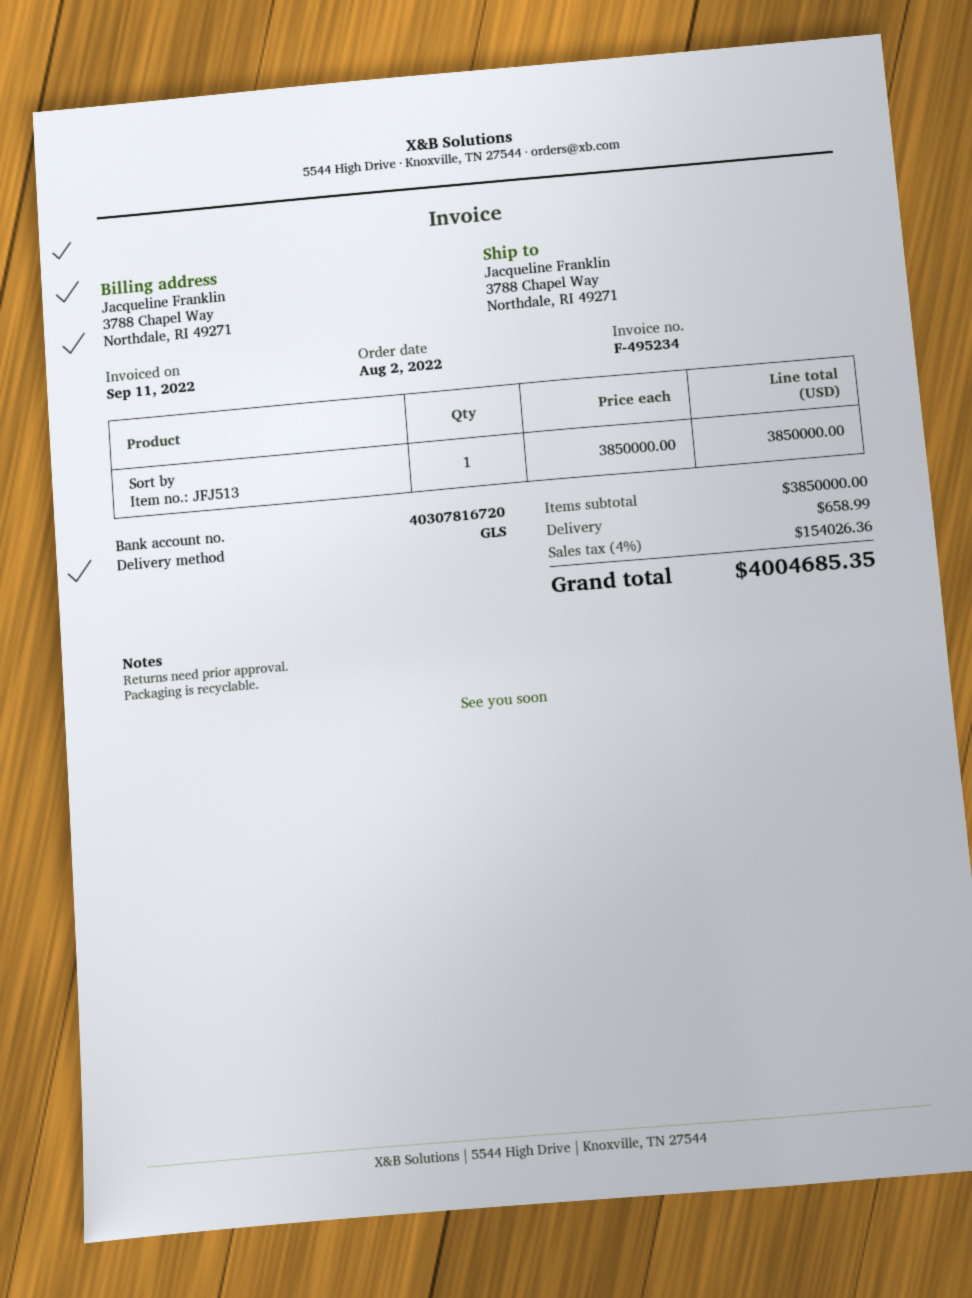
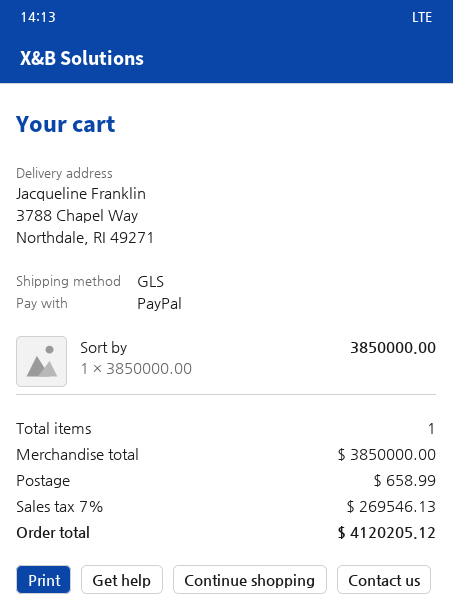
tax: 4% = 154026.36 -> 7% = 269546.13
total: 4004685.35 -> 4120205.12

